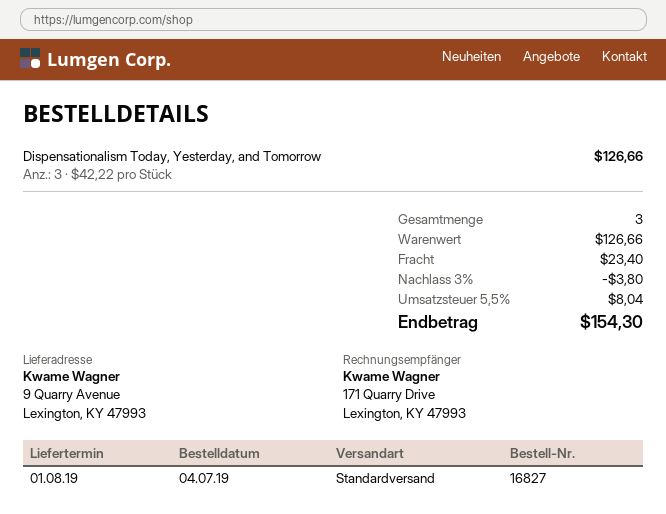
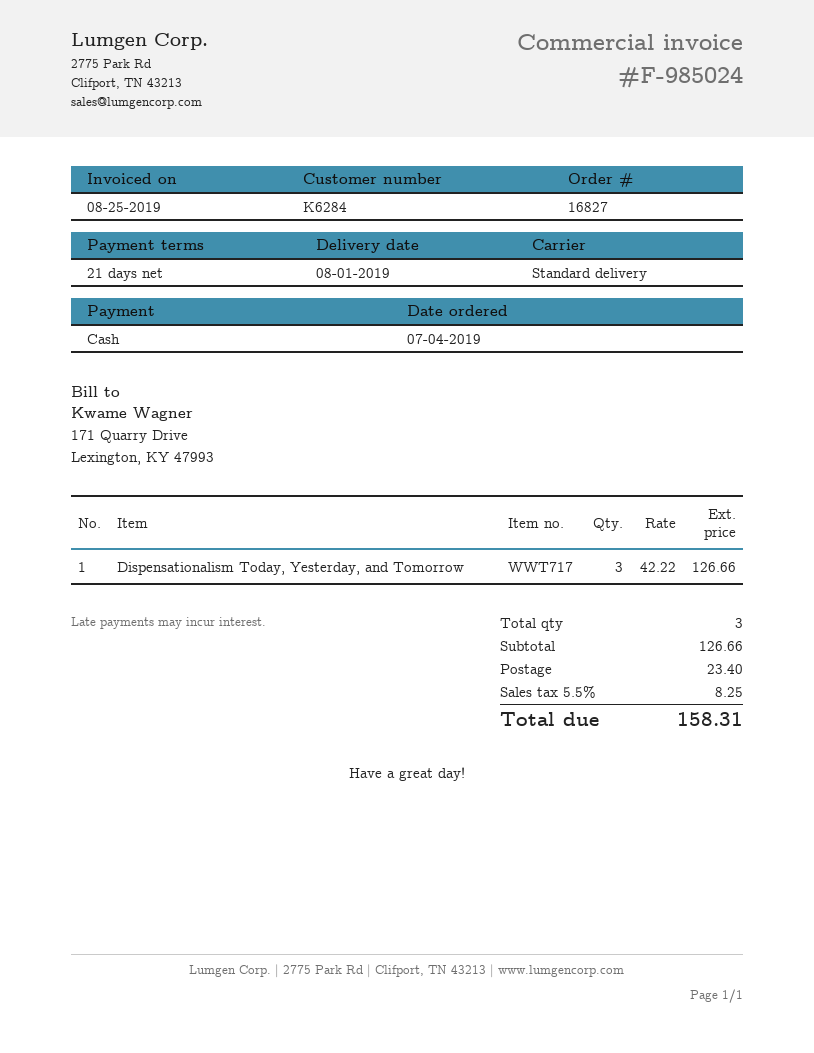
discount: 3% = 3.80 -> none
tax: 5.5% = 8.04 -> 5.5% = 8.25
total: 154.30 -> 158.31

